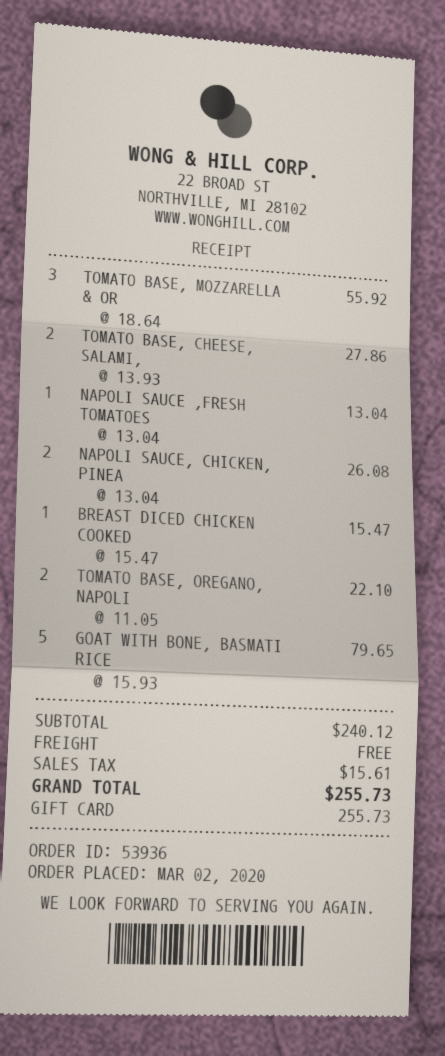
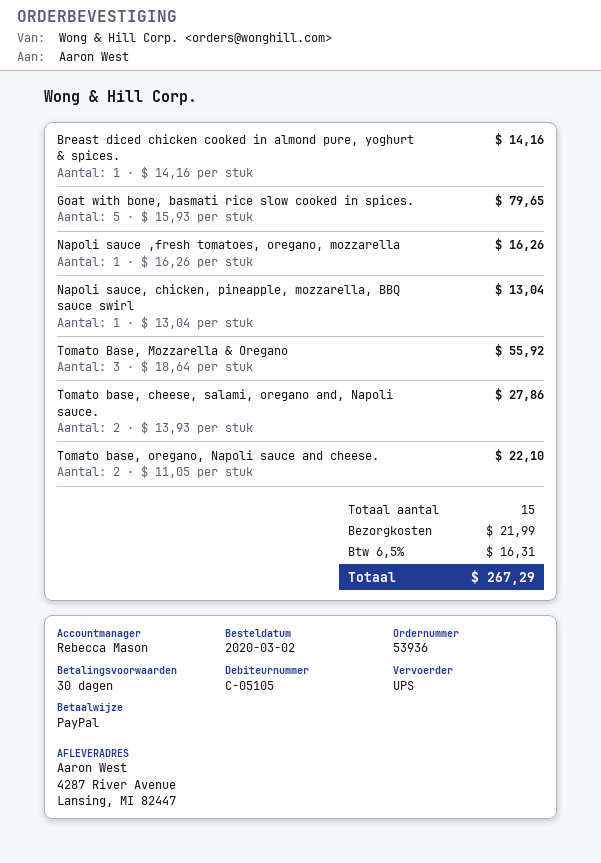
payment method: gift card -> PayPal
NAPOLI SAUCE ,FRESH TOMATOES: 1 x 13.04 = 13.04 -> 1 x 16.26 = 16.26
NAPOLI SAUCE, CHICKEN, PINEA: 2 x 13.04 = 26.08 -> 1 x 13.04 = 13.04
BREAST DICED CHICKEN COOKED: 1 x 15.47 = 15.47 -> 1 x 14.16 = 14.16
shipping: 0.00 -> 21.99
tax: 15.61 -> 16.31
total: 255.73 -> 267.29

